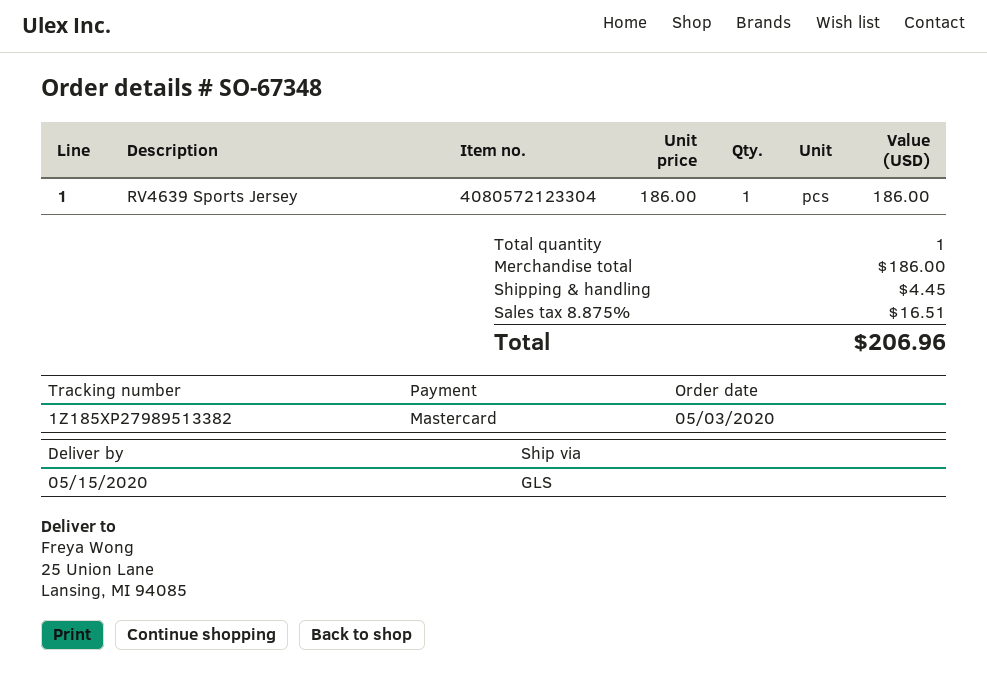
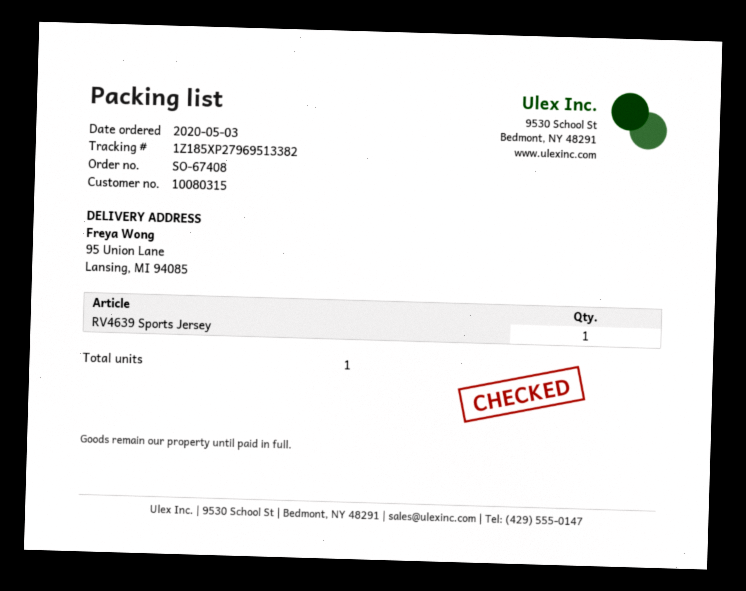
order number: SO-67348 -> SO-67408
tracking number: 1Z185XP27989513382 -> 1Z185XP27969513382
ship to: 25 Union Lane, Lansing, MI 94085 -> 95 Union Lane, Lansing, MI 94085

